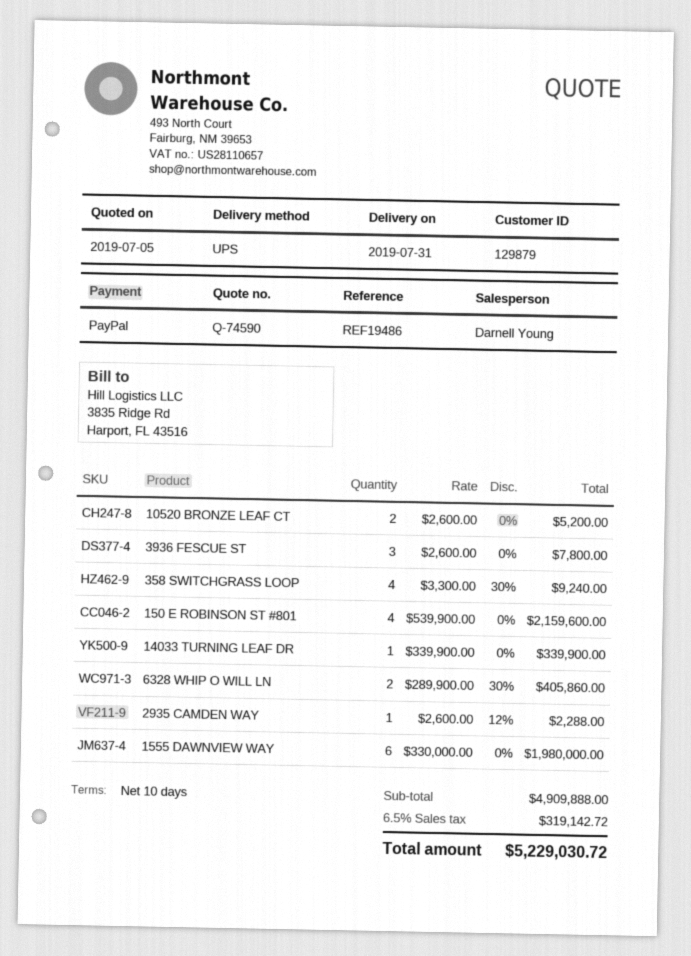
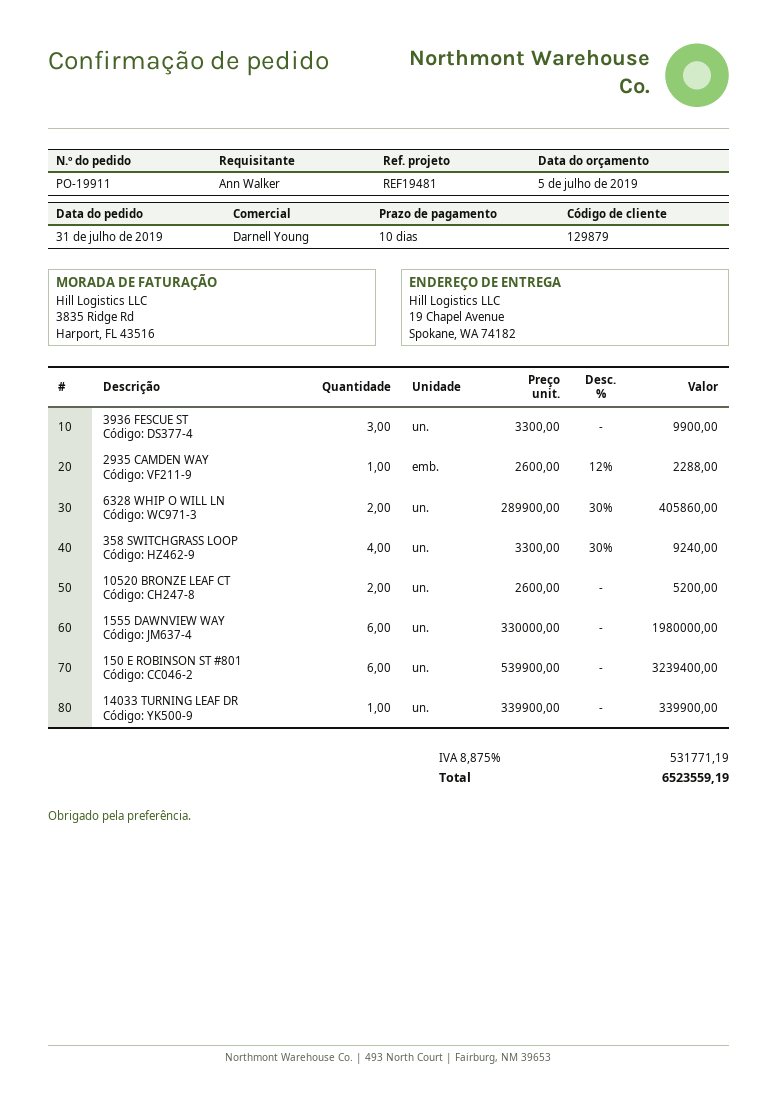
reference: REF19486 -> REF19481
3936 FESCUE ST: 3 x 2600.00 = 7800.00 -> 3 x 3300.00 = 9900.00
150 E ROBINSON ST #801: 4 x 539900.00 = 2159600.00 -> 6 x 539900.00 = 3239400.00
tax: 6.5% = 319142.72 -> 8.875% = 531771.19
total: 5229030.72 -> 6523559.19

